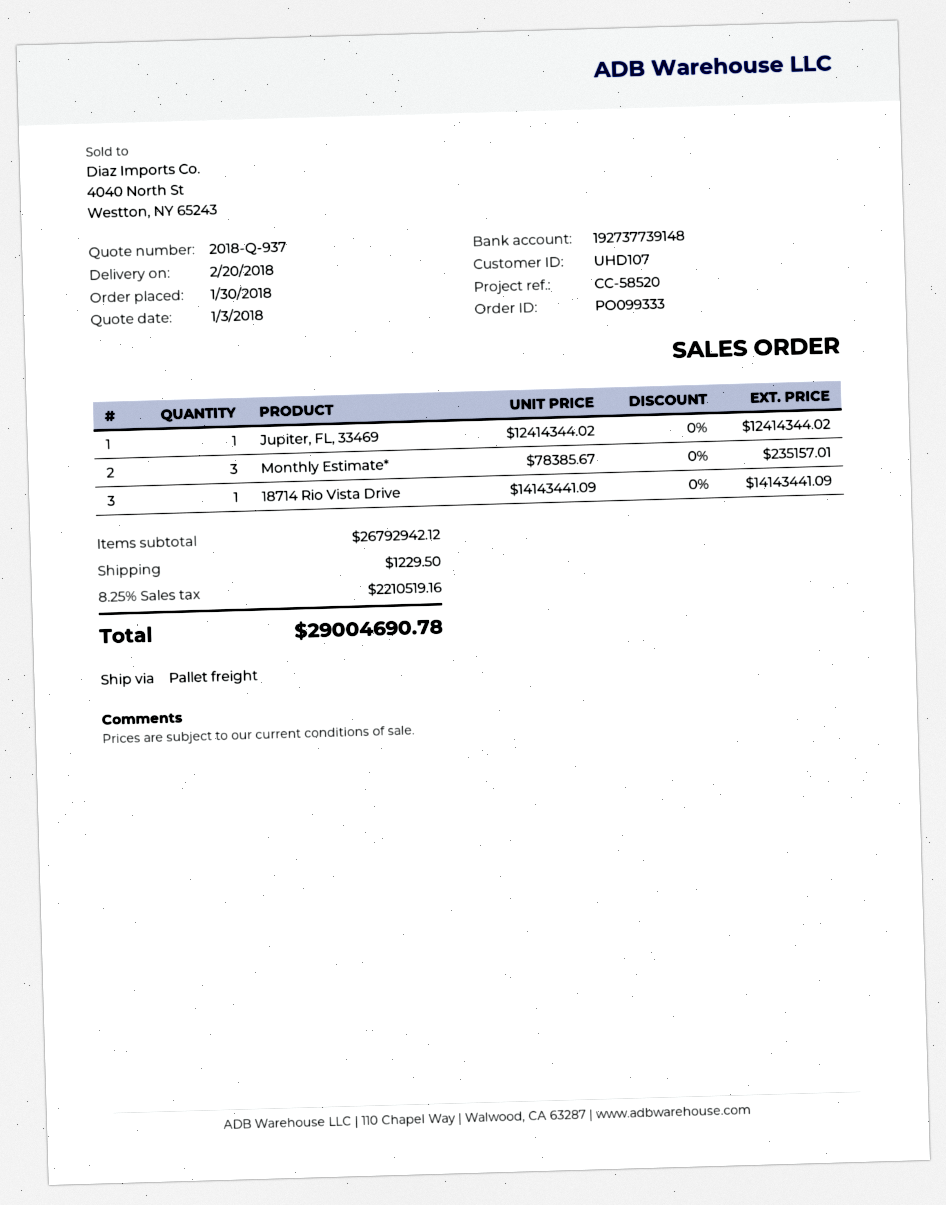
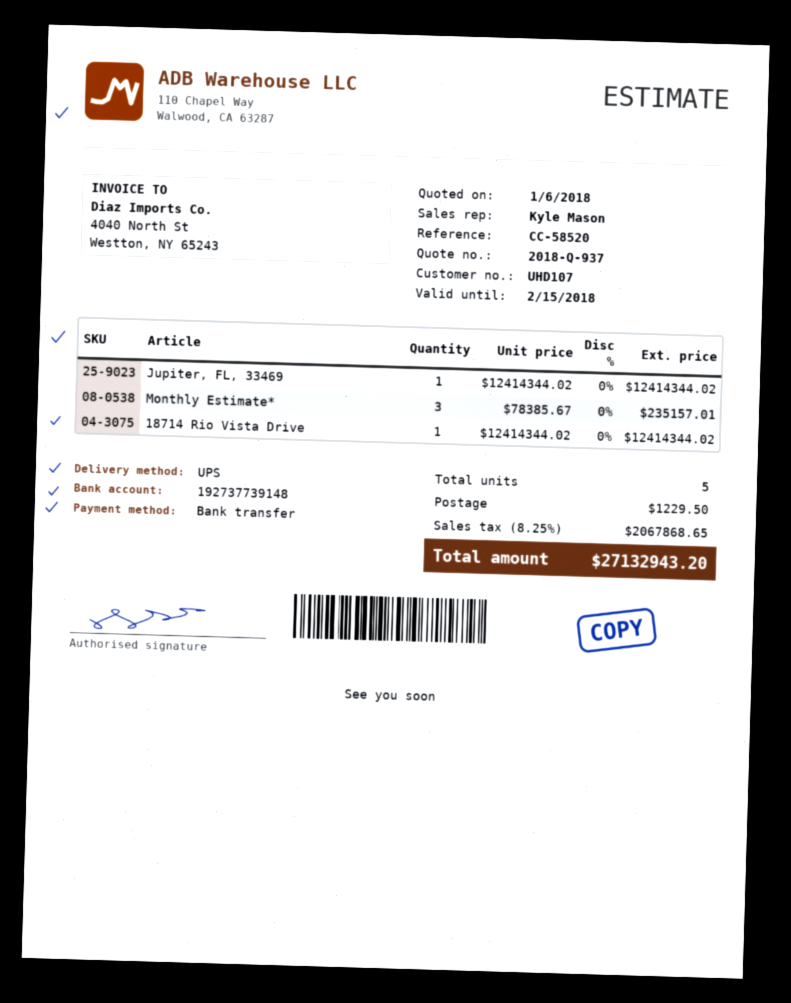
quote date: 2018-01-03 -> 2018-01-06
shipping method: pallet freight -> UPS
18714 Rio Vista Drive: 1 x 14143441.09 = 14143441.09 -> 1 x 12414344.02 = 12414344.02
tax: 8.25% = 2210519.16 -> 8.25% = 2067868.65
total: 29004690.78 -> 27132943.20

